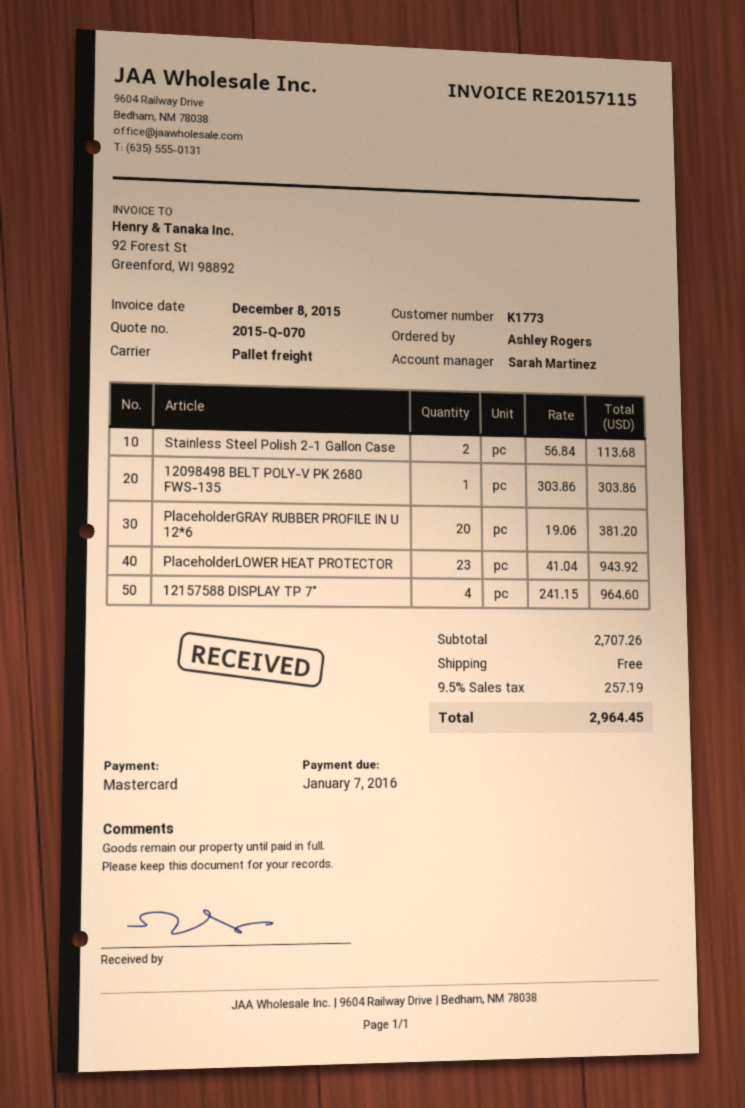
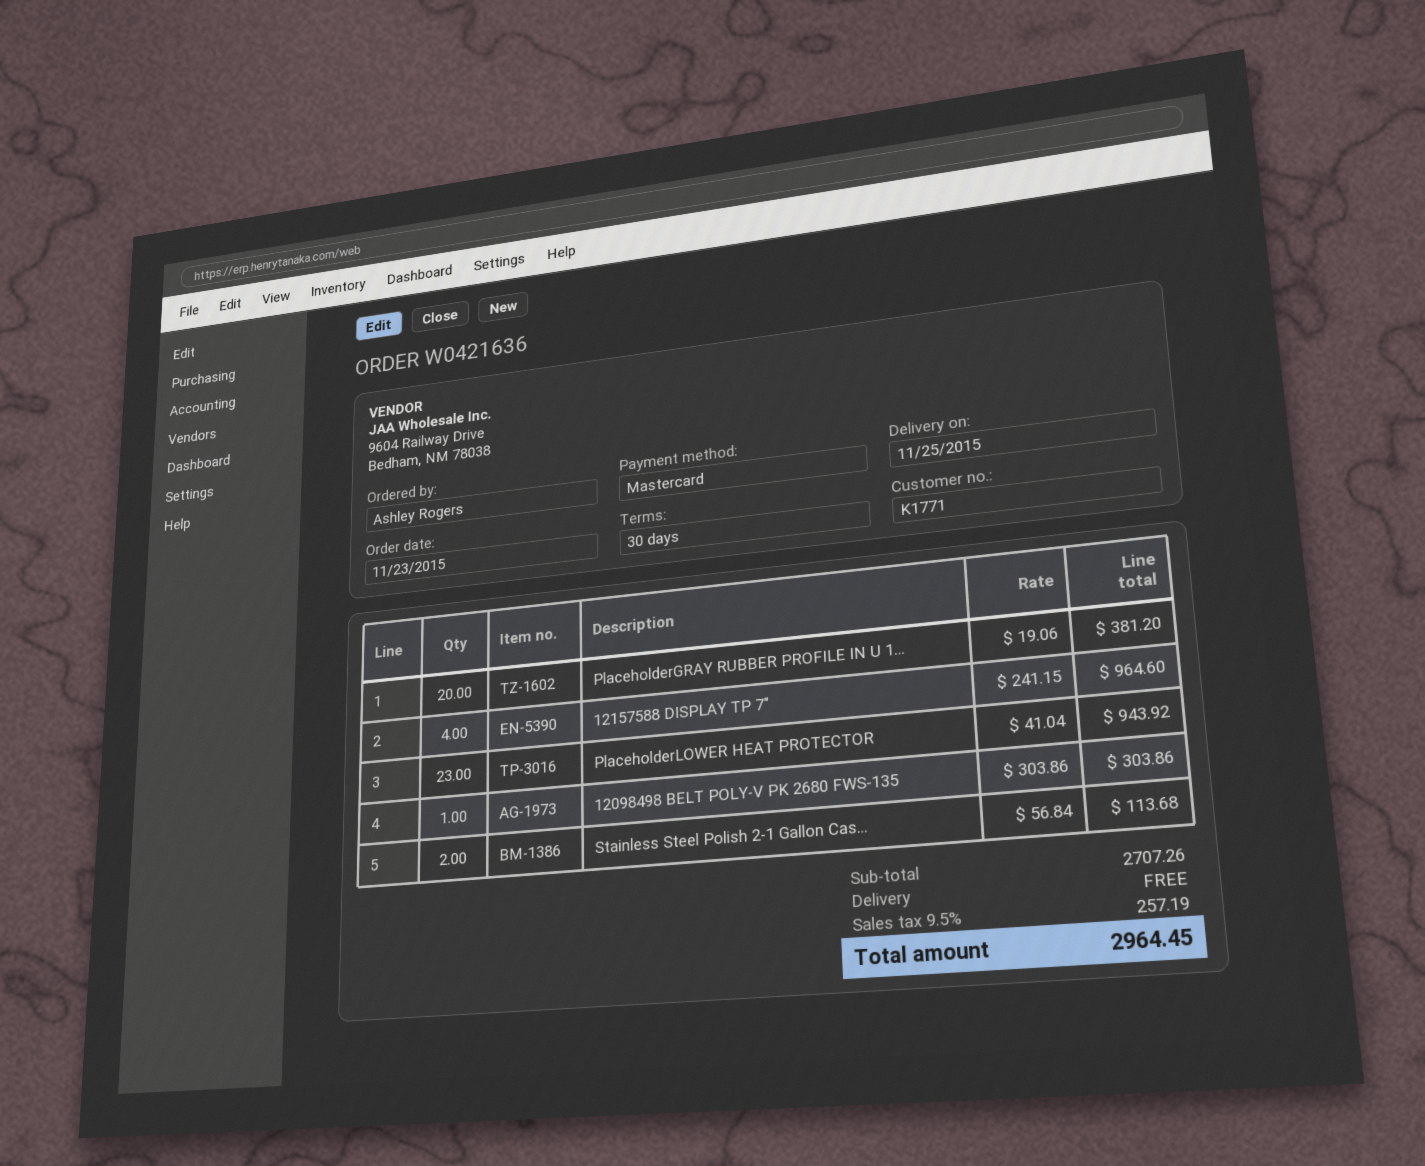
customer number: K1773 -> K1771

